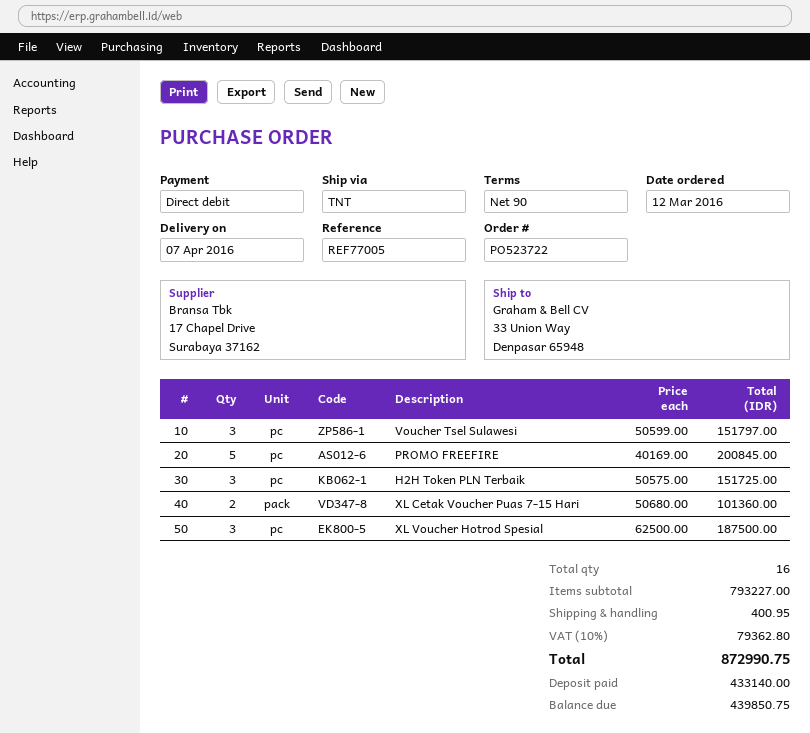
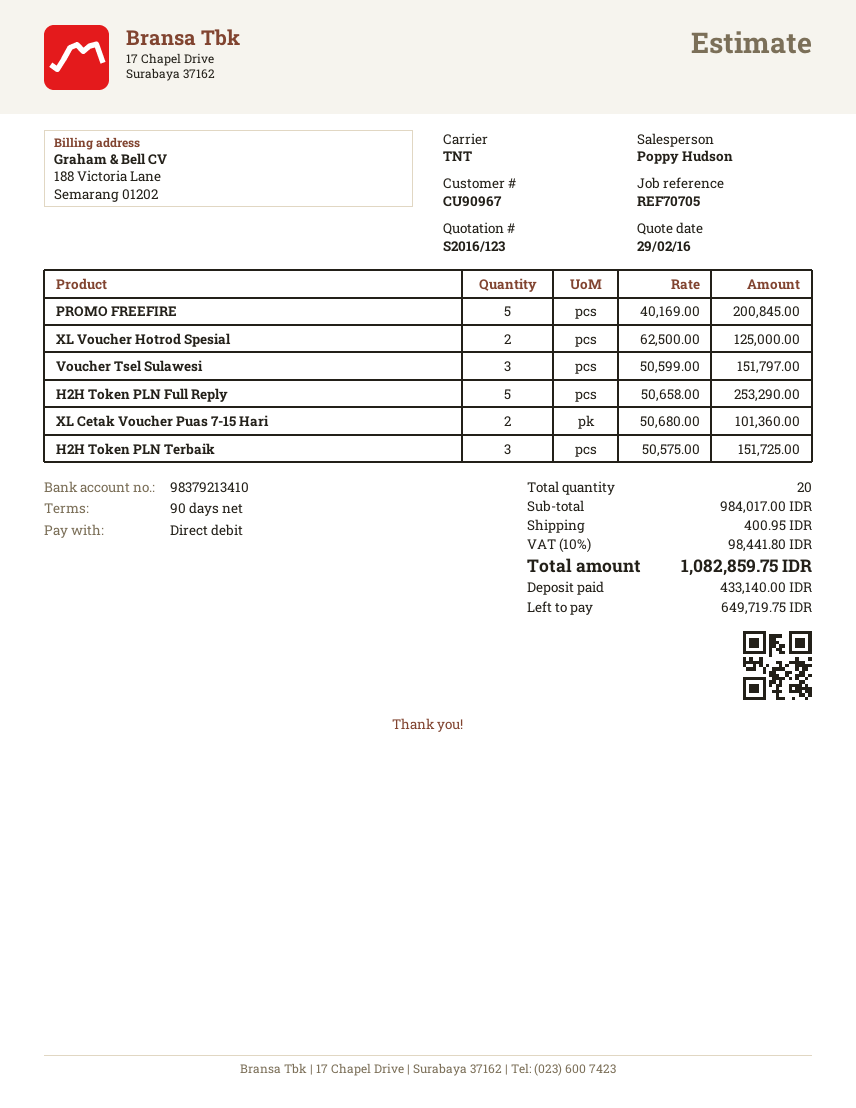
reference: REF77005 -> REF70705
XL Voucher Hotrod Spesial: 3 x 62500.00 = 187500.00 -> 2 x 62500.00 = 125000.00
H2H Token PLN Full Reply: none -> 5 x 50658.00 = 253290.00
total quantity: 16 -> 20
subtotal: 793227.00 -> 984017.00
tax: 10% = 79362.80 -> 10% = 98441.80
total: 872990.75 -> 1082859.75
balance: 439850.75 -> 649719.75

